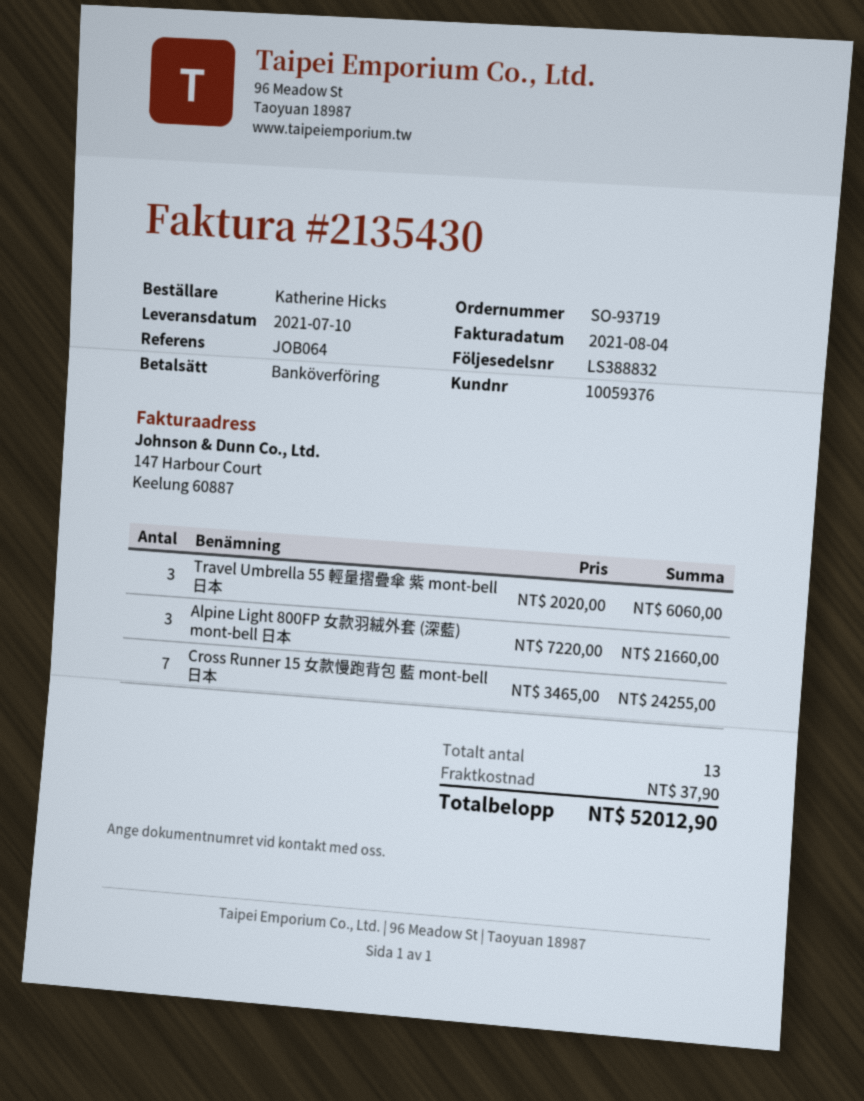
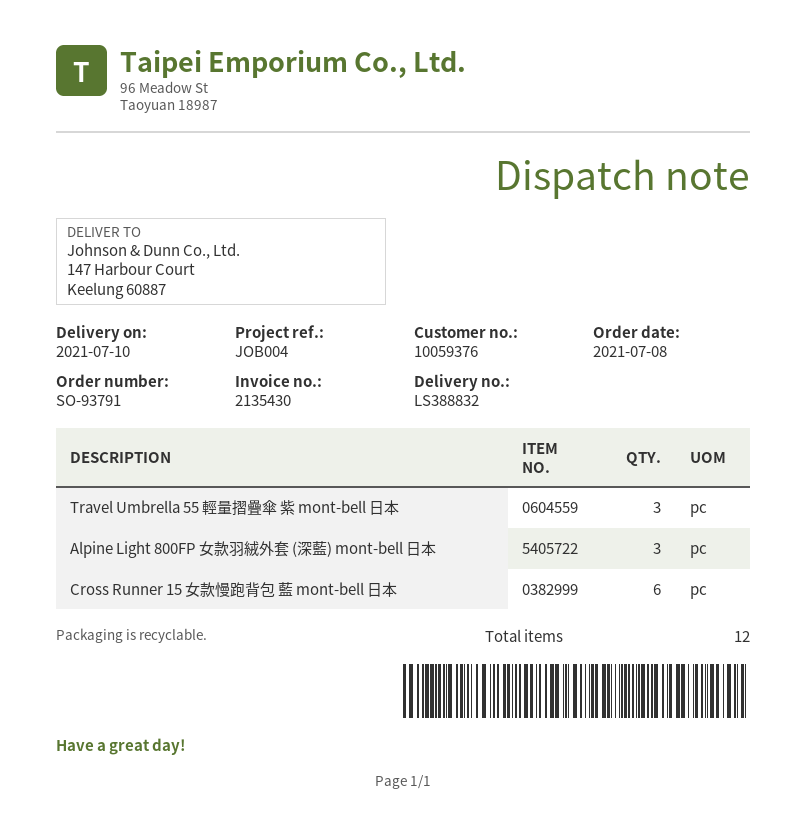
order number: SO-93719 -> SO-93791
reference: JOB064 -> JOB004
Cross Runner 15 女款慢跑背包 藍 mont-bell 日本: 7 -> 6
total quantity: 13 -> 12

